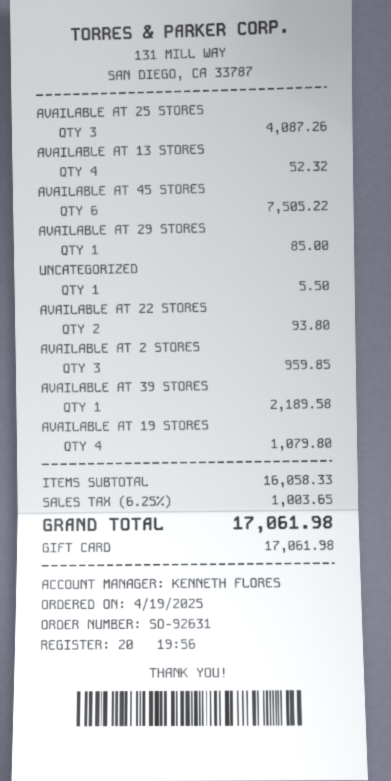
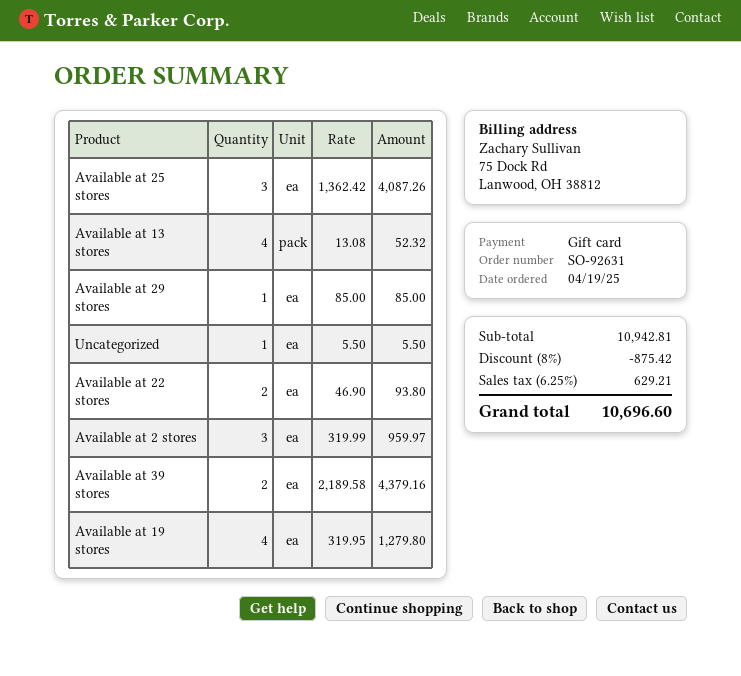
AVAILABLE AT 45 STORES: 6 for 7505.22 -> none
AVAILABLE AT 2 STORES: 3 for 959.85 -> 3 for 959.97
AVAILABLE AT 39 STORES: 1 for 2189.58 -> 2 for 4379.16
AVAILABLE AT 19 STORES: 4 for 1079.80 -> 4 for 1279.80
subtotal: 16058.33 -> 10942.81
discount: none -> 8% = 875.42
tax: 6.25% = 1003.65 -> 6.25% = 629.21
total: 17061.98 -> 10696.60

